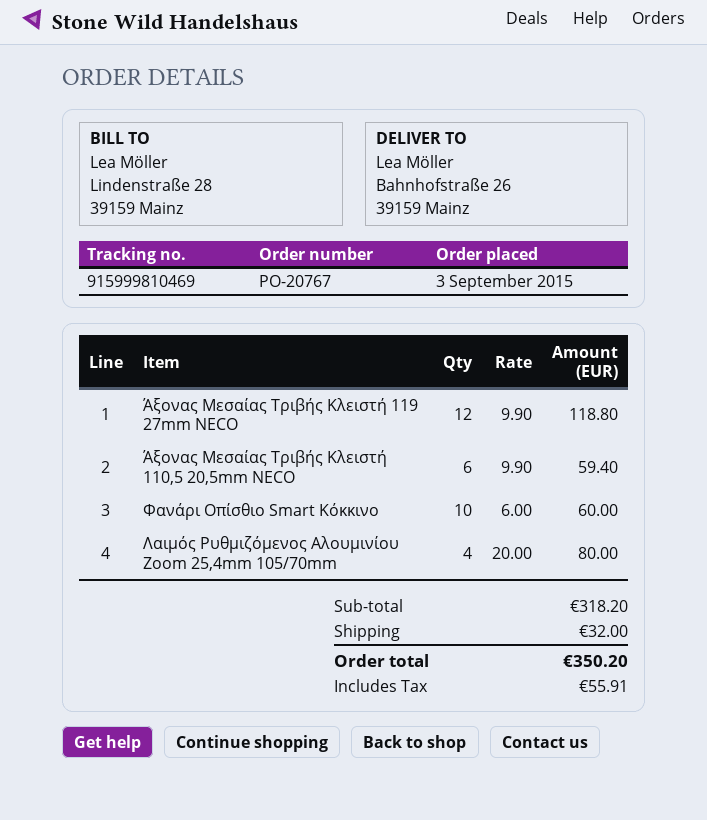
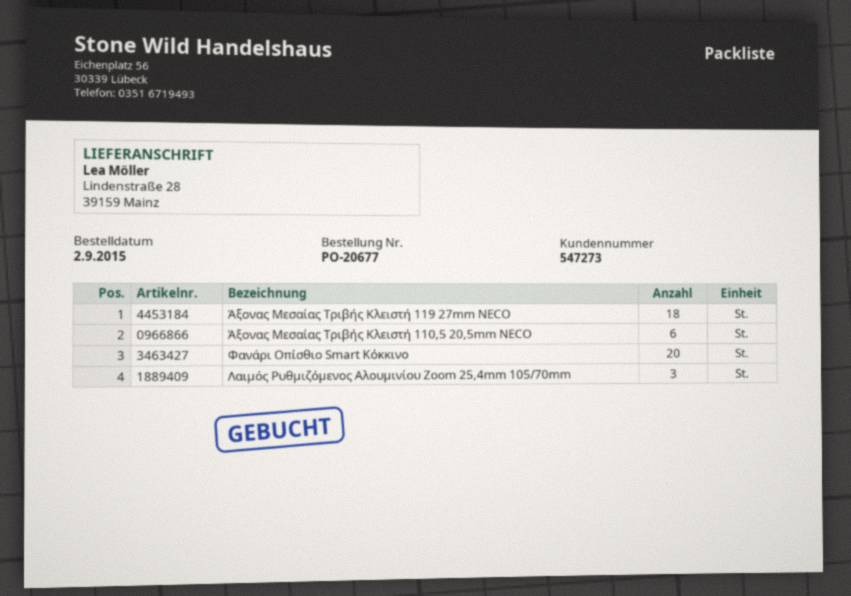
order number: PO-20767 -> PO-20677
order date: 2015-09-03 -> 2015-09-02
ship to: Bahnhofstraße 26, 39159 Mainz -> Lindenstraße 28, 39159 Mainz
Άξονας Μεσαίας Τριβής Κλειστή 119 27mm NECO: 12 -> 18
Φανάρι Οπίσθιο Smart Κόκκινο: 10 -> 20
Λαιμός Ρυθμιζόμενος Αλουμινίου Zoom 25,4mm 105/70mm: 4 -> 3

